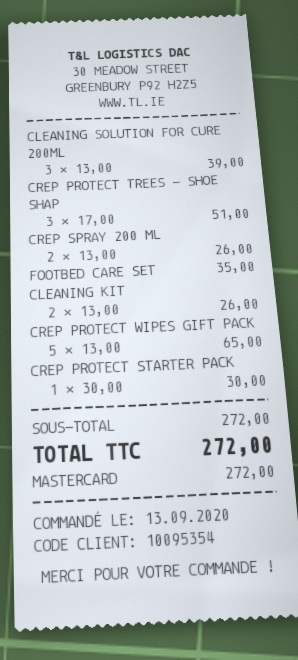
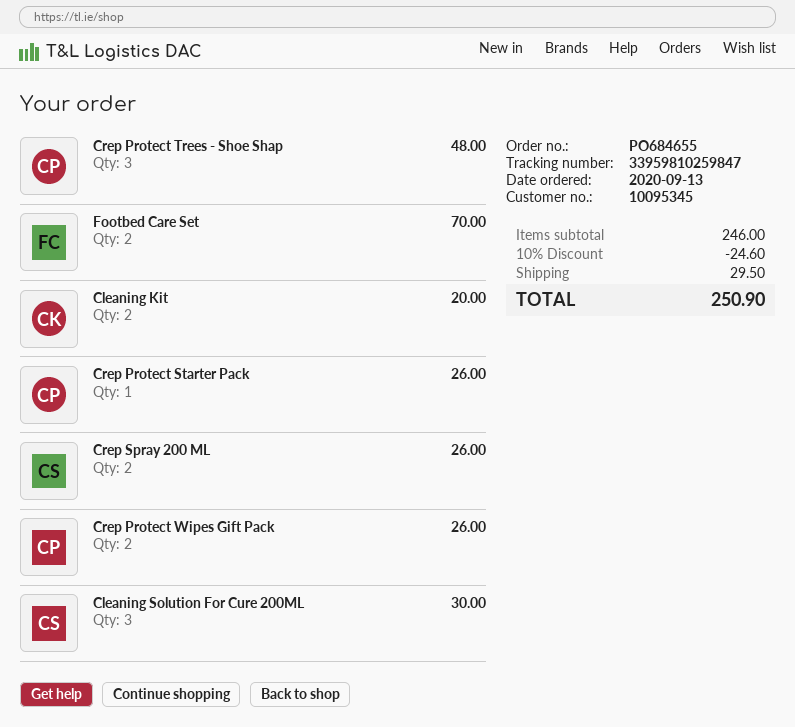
customer number: 10095354 -> 10095345
CLEANING SOLUTION FOR CURE 200ML: 3 for 39.00 -> 3 for 30.00
CREP PROTECT TREES - SHOE SHAP: 3 for 51.00 -> 3 for 48.00
FOOTBED CARE SET: 1 for 35.00 -> 2 for 70.00
CLEANING KIT: 2 for 26.00 -> 2 for 20.00
CREP PROTECT WIPES GIFT PACK: 5 for 65.00 -> 2 for 26.00
CREP PROTECT STARTER PACK: 1 for 30.00 -> 1 for 26.00
subtotal: 272.00 -> 246.00
discount: none -> 10% = 24.60
shipping: none -> 29.50
total: 272.00 -> 250.90

